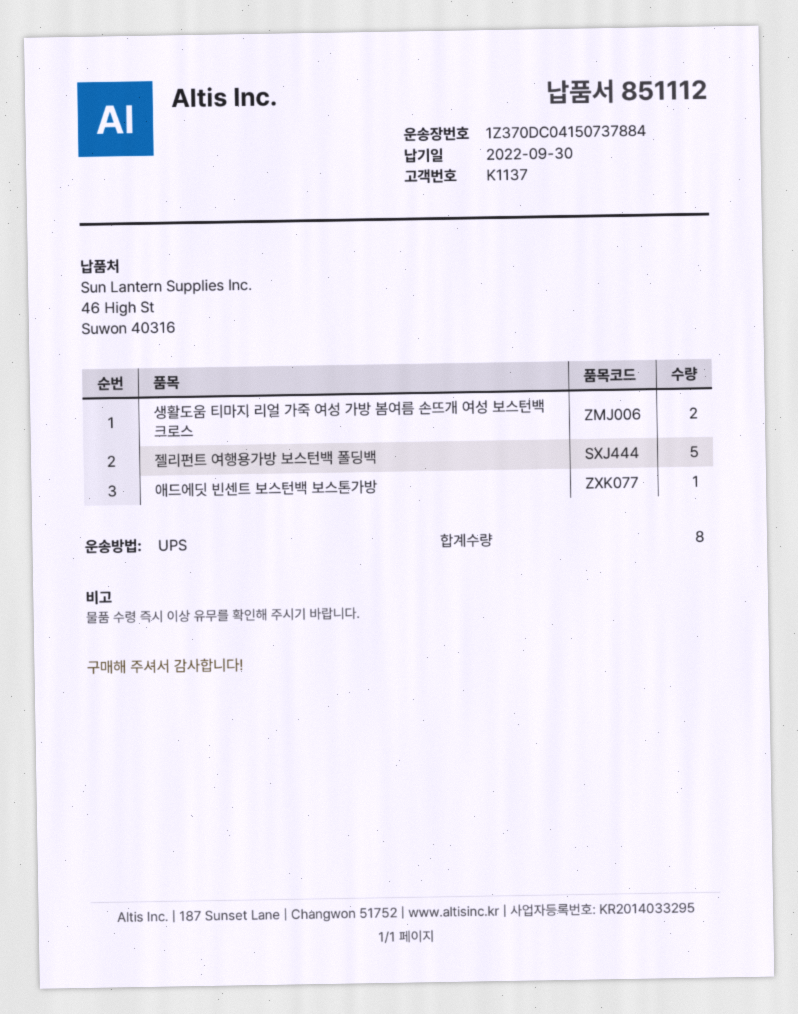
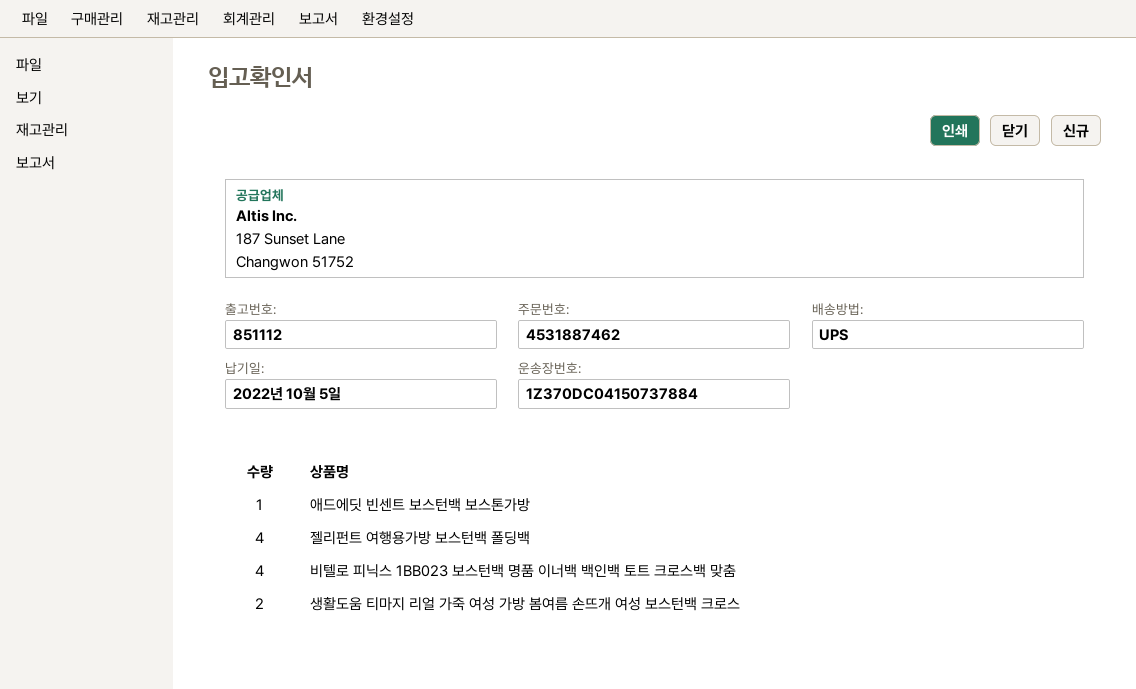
delivery date: 2022-09-30 -> 2022-10-05
젤리펀트 여행용가방 보스턴백 폴딩백: 5 -> 4
비텔로 피닉스 1BB023 보스턴백 명품 이너백 백인백 토트 크로스백 맞춤: none -> 4

